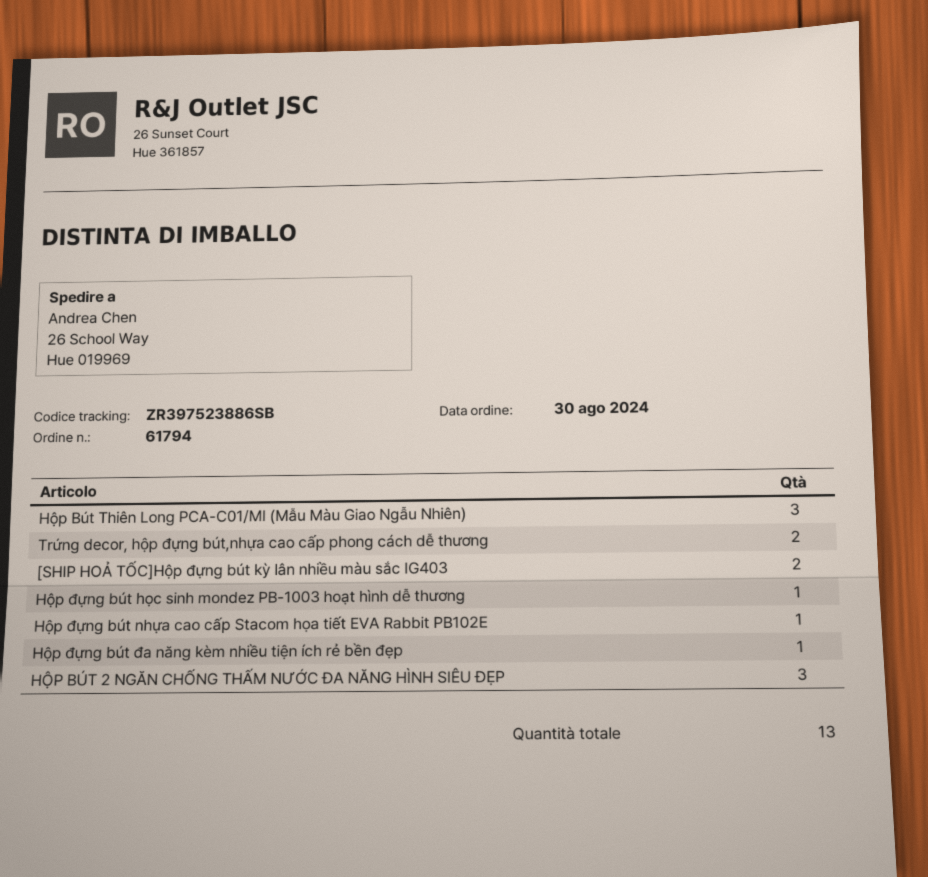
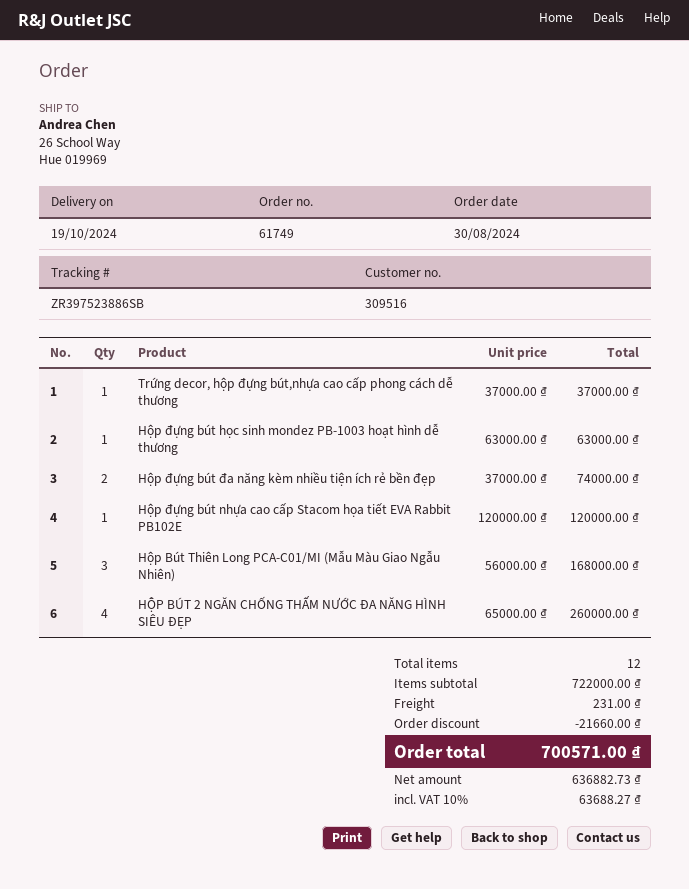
order number: 61794 -> 61749
Trứng decor, hộp đựng bút,nhựa cao cấp phong cách dễ thương: 2 -> 1
[SHIP HOẢ TỐC]Hộp đựng bút kỳ lân nhiều màu sắc IG403: 2 -> none
Hộp đựng bút đa năng kèm nhiều tiện ích rẻ bền đẹp: 1 -> 2
HỘP BÚT 2 NGĂN CHỐNG THẤM NƯỚC ĐA NĂNG HÌNH SIÊU ĐẸP: 3 -> 4
total quantity: 13 -> 12

